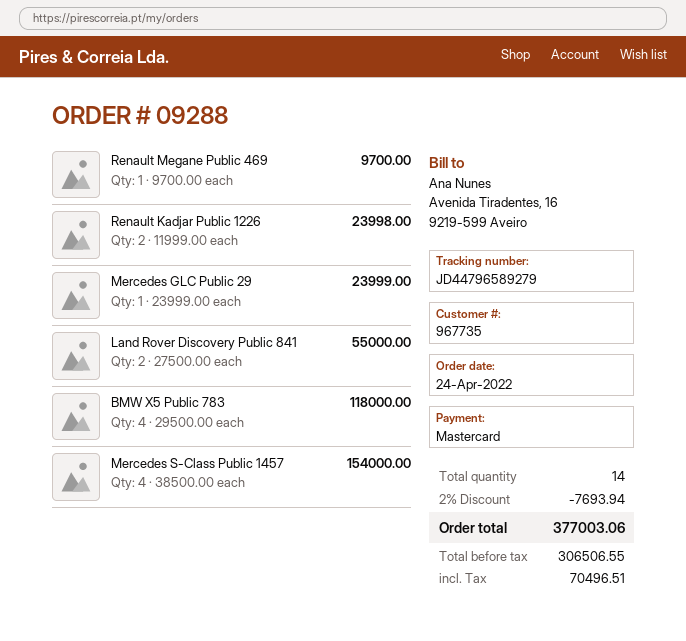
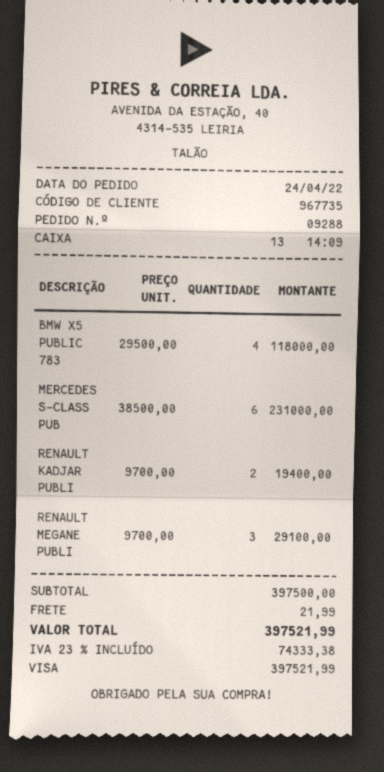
payment method: Mastercard -> Visa
Renault Megane Public 469: 1 x 9700.00 = 9700.00 -> 3 x 9700.00 = 29100.00
Renault Kadjar Public 1226: 2 x 11999.00 = 23998.00 -> 2 x 9700.00 = 19400.00
Mercedes GLC Public 29: 1 x 23999.00 = 23999.00 -> none
Land Rover Discovery Public 841: 2 x 27500.00 = 55000.00 -> none
Mercedes S-Class Public 1457: 4 x 38500.00 = 154000.00 -> 6 x 38500.00 = 231000.00
discount: 2% = 7693.94 -> none
shipping: none -> 21.99
tax: 70496.51 -> 74333.38
total: 377003.06 -> 397521.99

